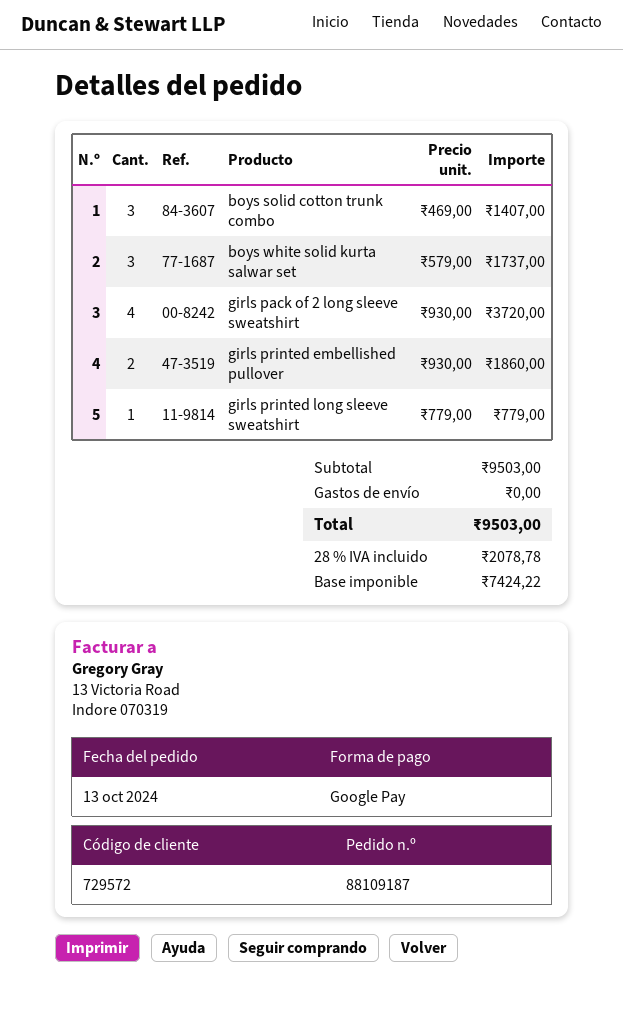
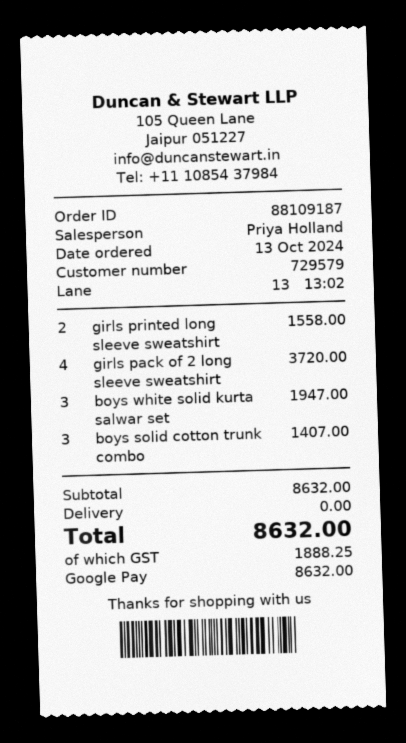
customer number: 729572 -> 729579
boys white solid kurta salwar set: 3 for 1737.00 -> 3 for 1947.00
girls printed embellished pullover: 2 for 1860.00 -> none
girls printed long sleeve sweatshirt: 1 for 779.00 -> 2 for 1558.00
subtotal: 9503.00 -> 8632.00
tax: 2078.78 -> 1888.25
total: 9503.00 -> 8632.00

